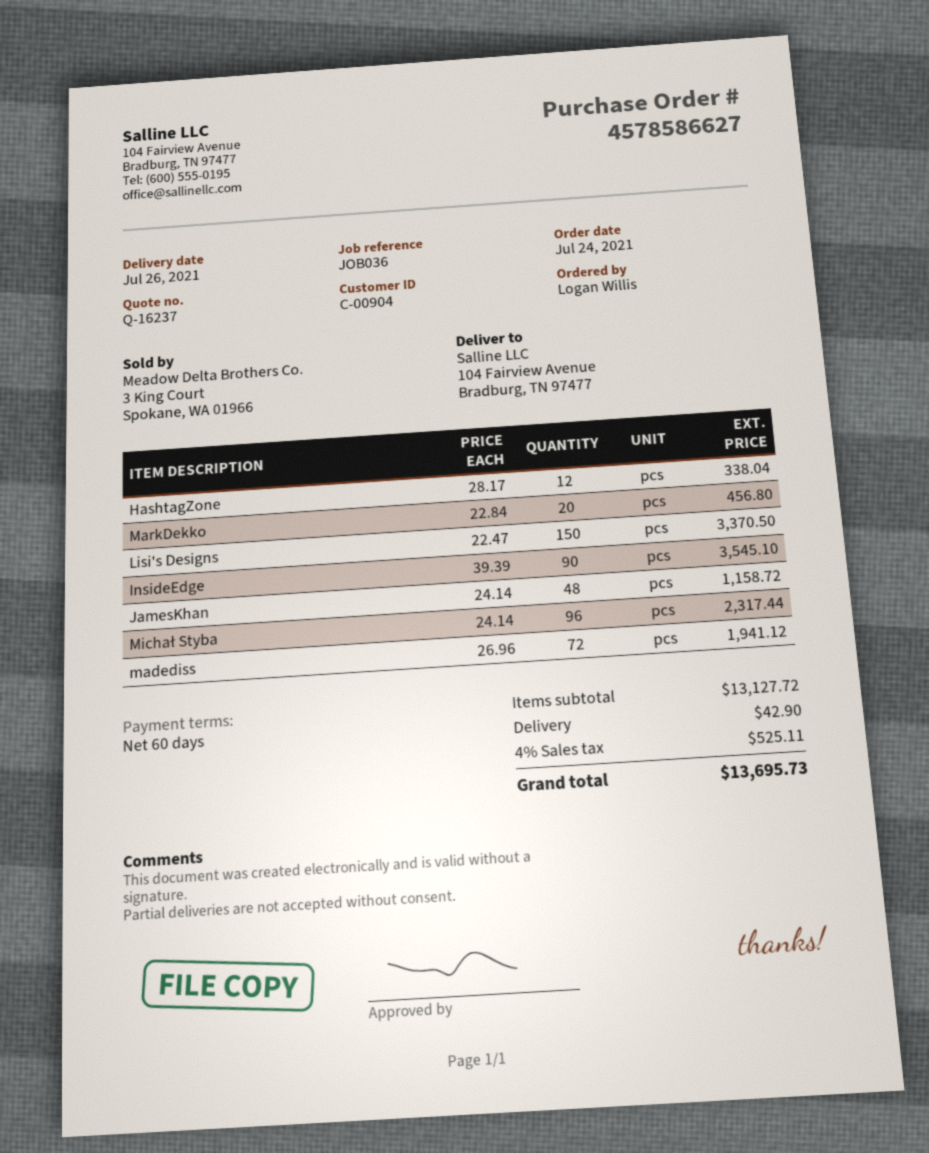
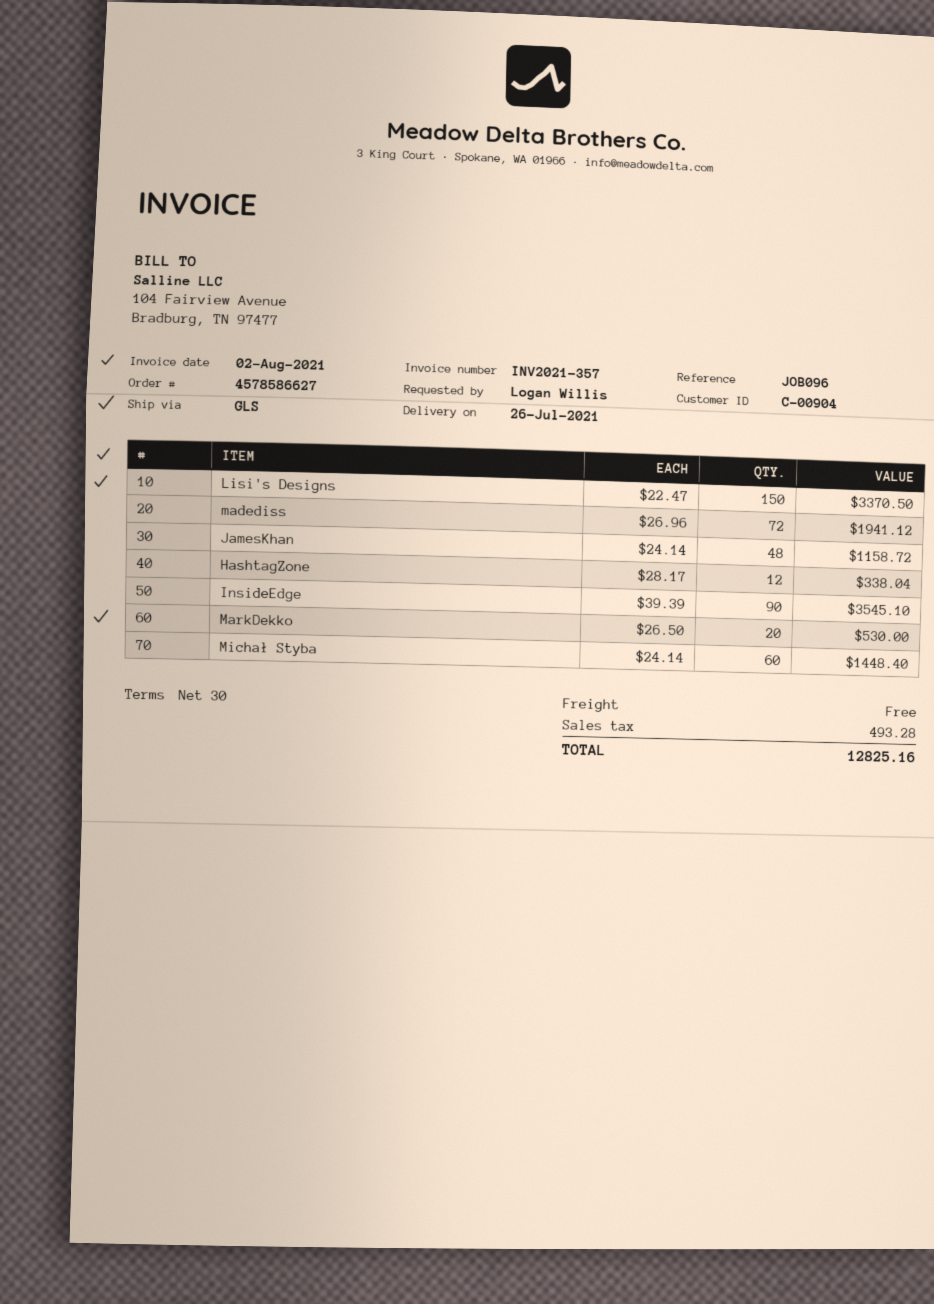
payment terms: 60 days -> 30 days
reference: JOB036 -> JOB096
MarkDekko: 20 x 22.84 = 456.80 -> 20 x 26.50 = 530.00
Michał Styba: 96 x 24.14 = 2317.44 -> 60 x 24.14 = 1448.40
shipping: 42.90 -> 0.00
tax: 525.11 -> 493.28
total: 13695.73 -> 12825.16

